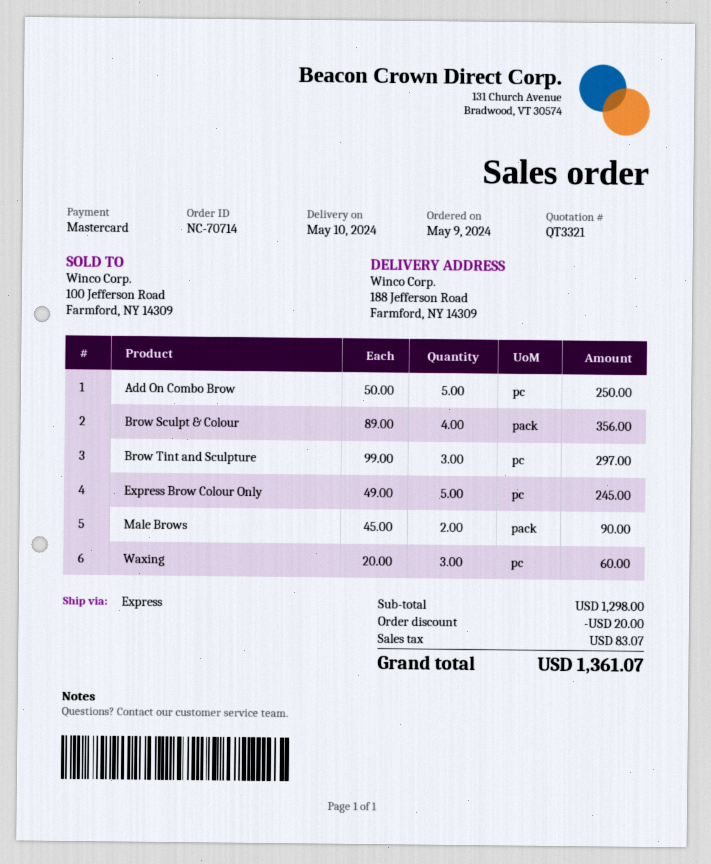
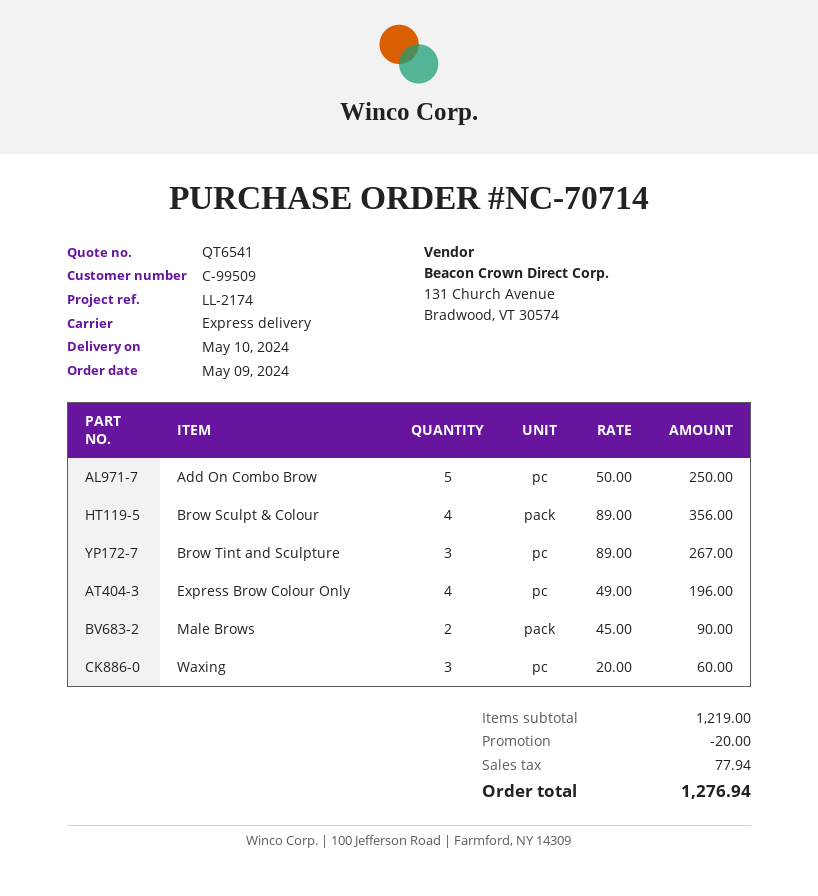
quote number: QT3321 -> QT6541
Brow Tint and Sculpture: 3 x 99.00 = 297.00 -> 3 x 89.00 = 267.00
Express Brow Colour Only: 5 x 49.00 = 245.00 -> 4 x 49.00 = 196.00
subtotal: 1298.00 -> 1219.00
tax: 83.07 -> 77.94
total: 1361.07 -> 1276.94

